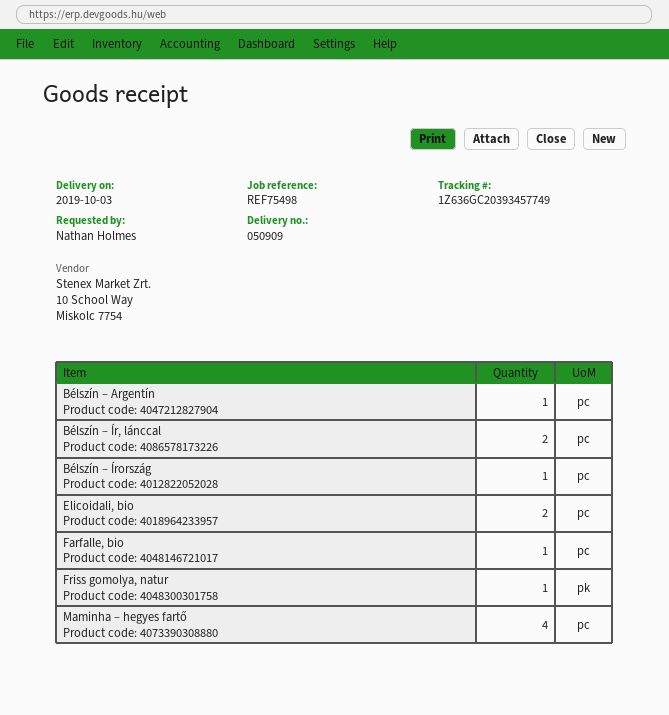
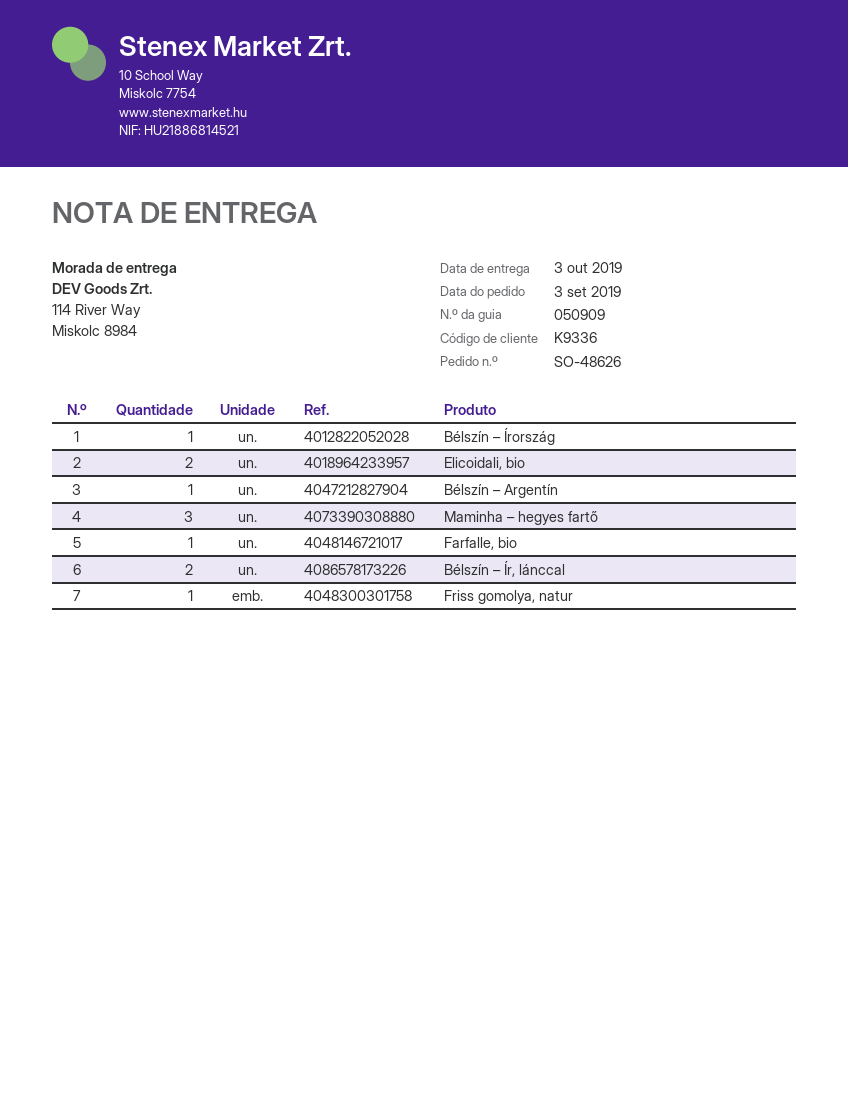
Maminha – hegyes fartő: 4 -> 3

